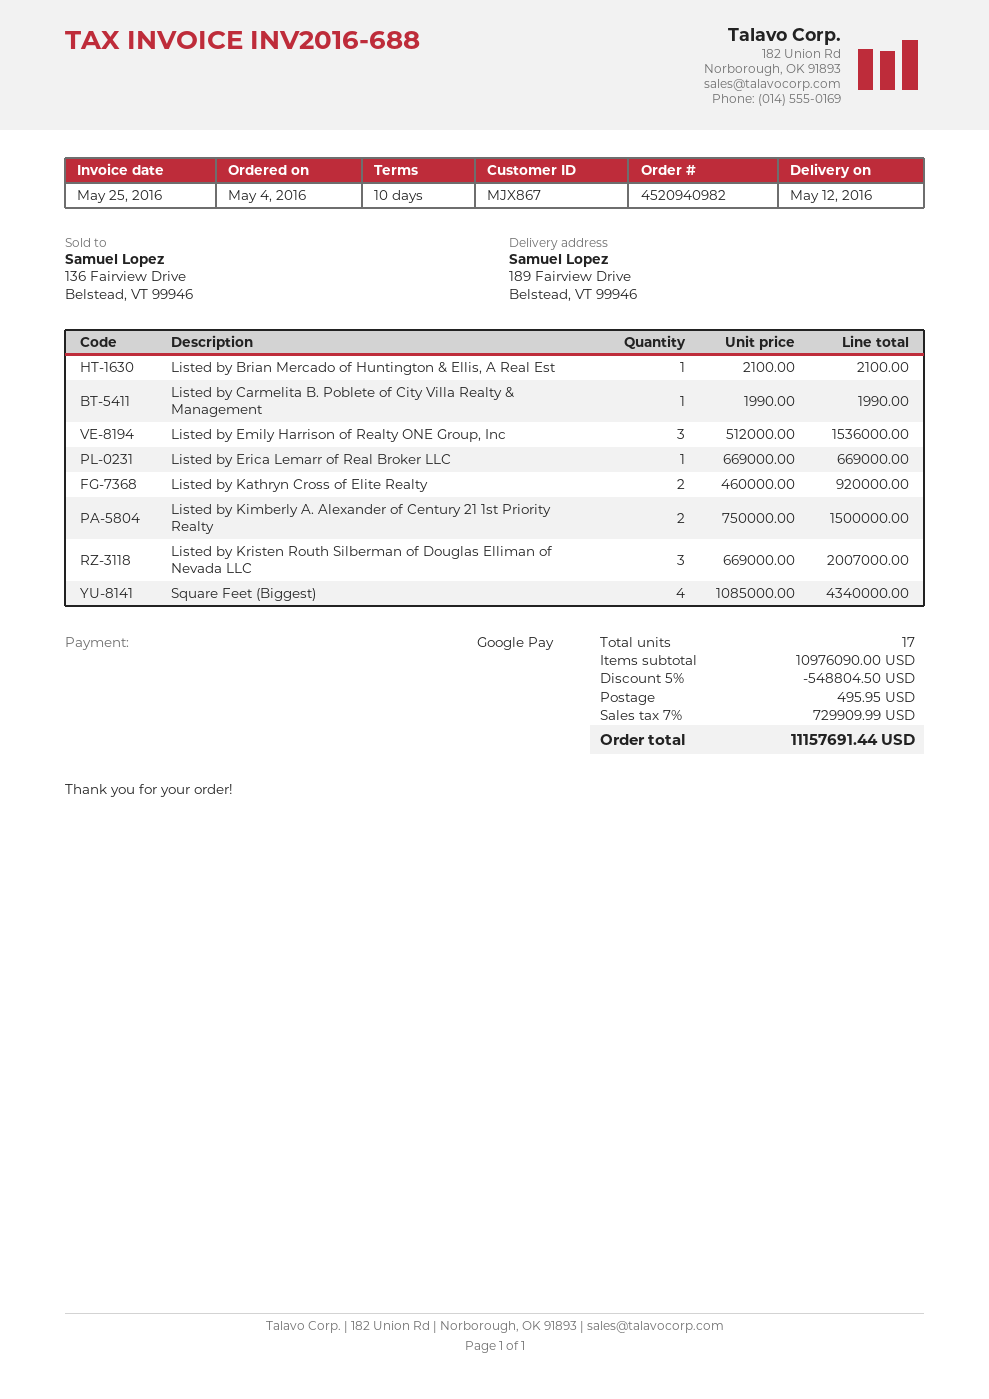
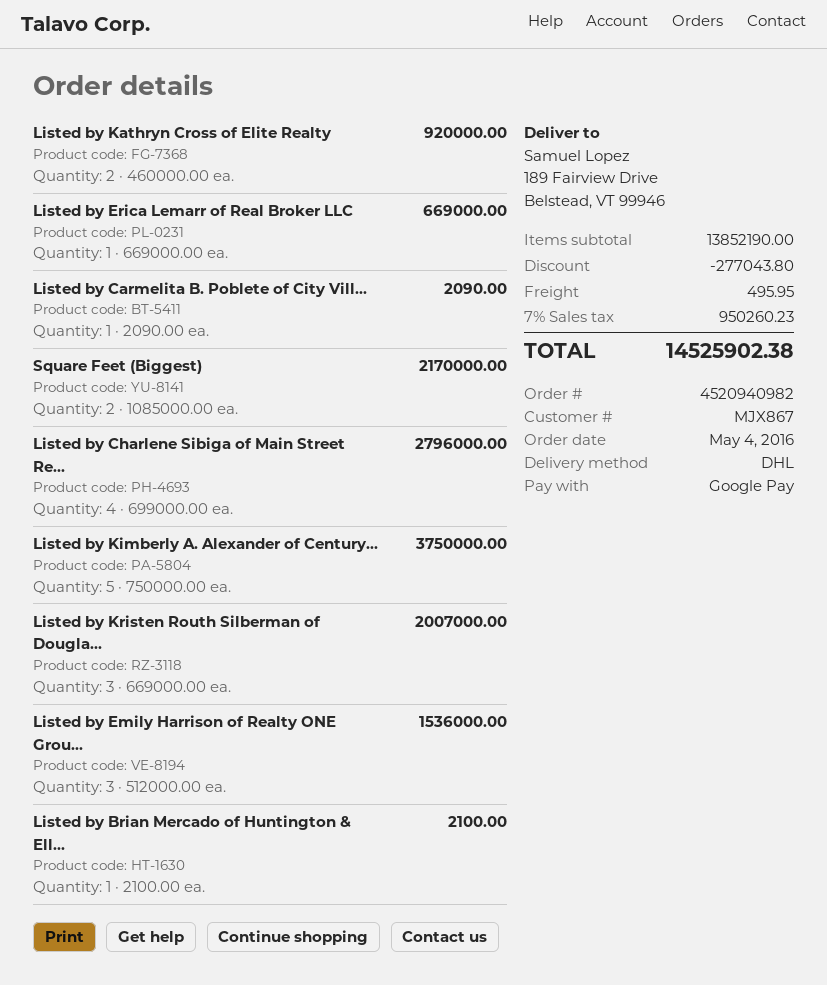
Listed by Carmelita B. Poblete of City Villa Realty & Management: 1 x 1990.00 = 1990.00 -> 1 x 2090.00 = 2090.00
Listed by Kimberly A. Alexander of Century 21 1st Priority Realty: 2 x 750000.00 = 1500000.00 -> 5 x 750000.00 = 3750000.00
Square Feet (Biggest): 4 x 1085000.00 = 4340000.00 -> 2 x 1085000.00 = 2170000.00
Listed by Charlene Sibiga of Main Street Re...: none -> 4 x 699000.00 = 2796000.00
subtotal: 10976090.00 -> 13852190.00
discount: 548804.50 -> 277043.80
tax: 7% = 729909.99 -> 7% = 950260.23
total: 11157691.44 -> 14525902.38

